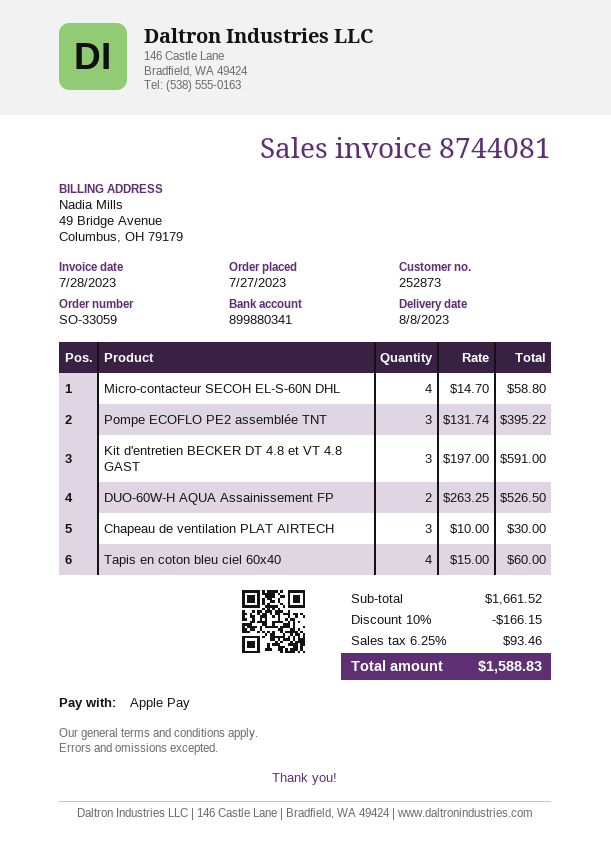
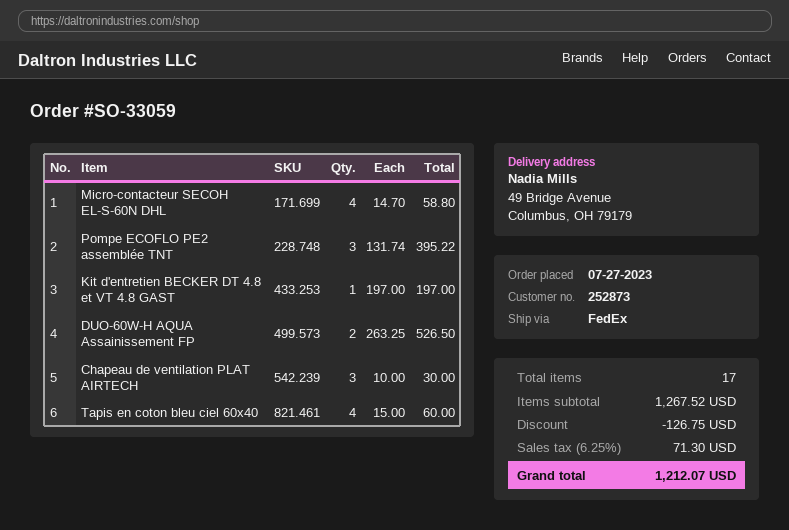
Kit d'entretien BECKER DT 4.8 et VT 4.8 GAST: 3 x 197.00 = 591.00 -> 1 x 197.00 = 197.00
subtotal: 1661.52 -> 1267.52
discount: 166.15 -> 126.75
tax: 6.25% = 93.46 -> 6.25% = 71.30
total: 1588.83 -> 1212.07

